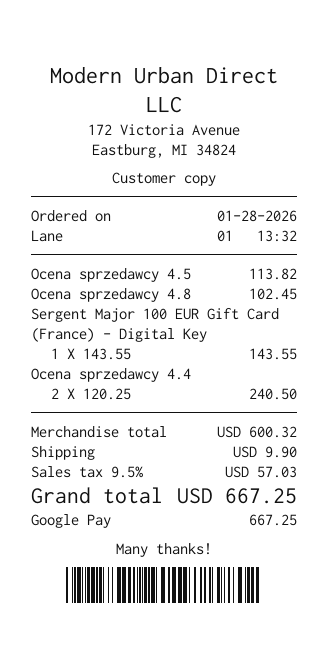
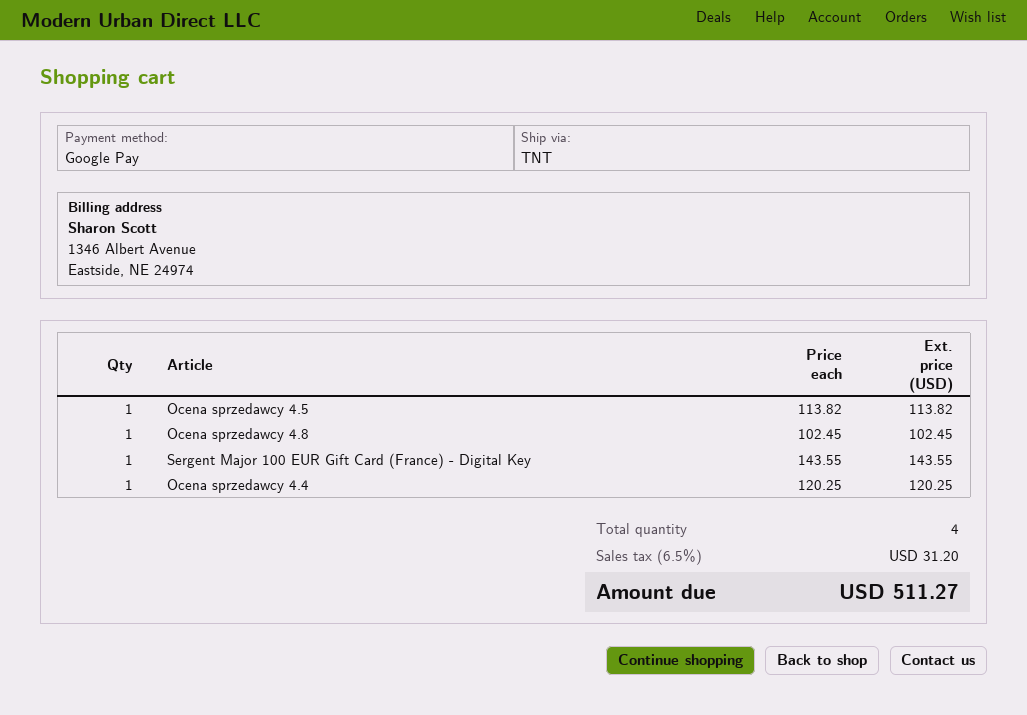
Ocena sprzedawcy 4.4: 2 x 120.25 = 240.50 -> 1 x 120.25 = 120.25
shipping: 9.90 -> none
tax: 9.5% = 57.03 -> 6.5% = 31.20
total: 667.25 -> 511.27

